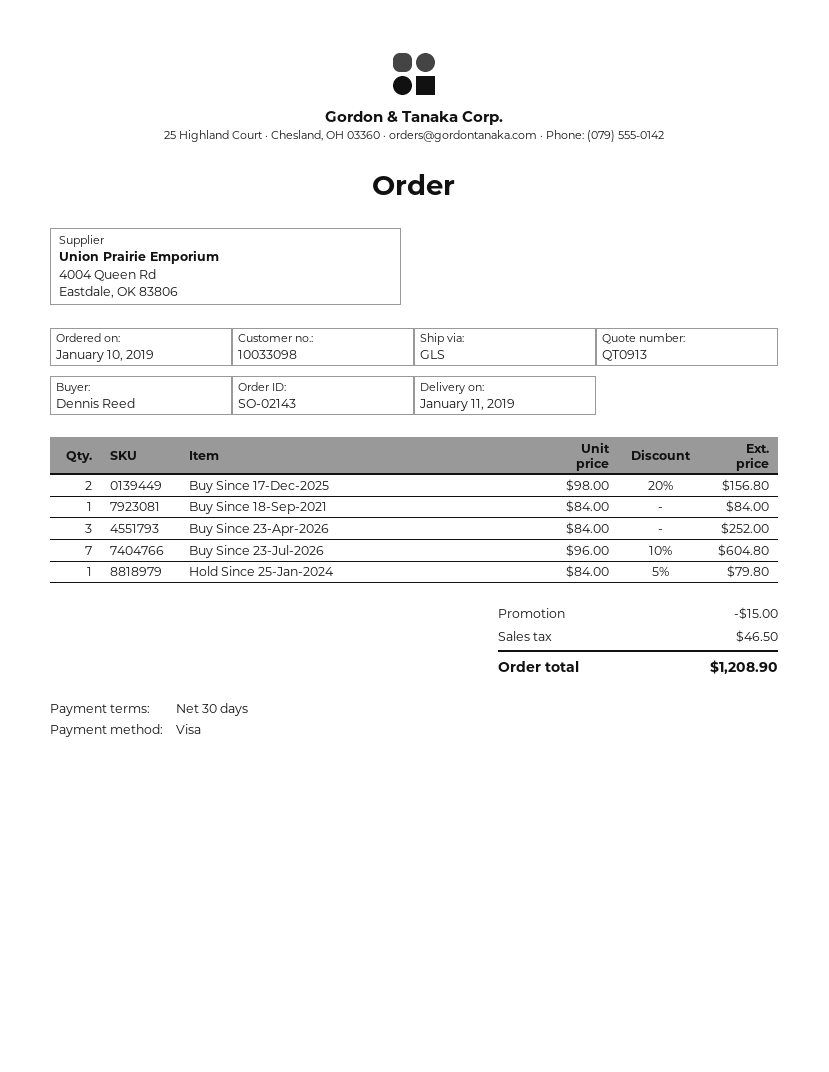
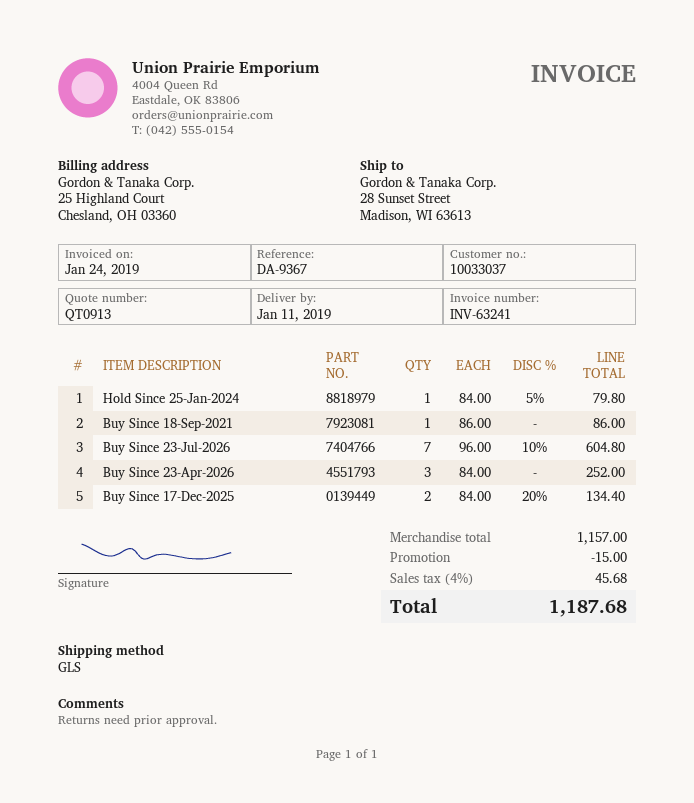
customer number: 10033098 -> 10033037
Buy Since 17-Dec-2025: 2 x 98.00 - 20% = 156.80 -> 2 x 84.00 - 20% = 134.40
Buy Since 18-Sep-2021: 1 x 84.00 = 84.00 -> 1 x 86.00 = 86.00
tax: 46.50 -> 45.68
total: 1208.90 -> 1187.68

